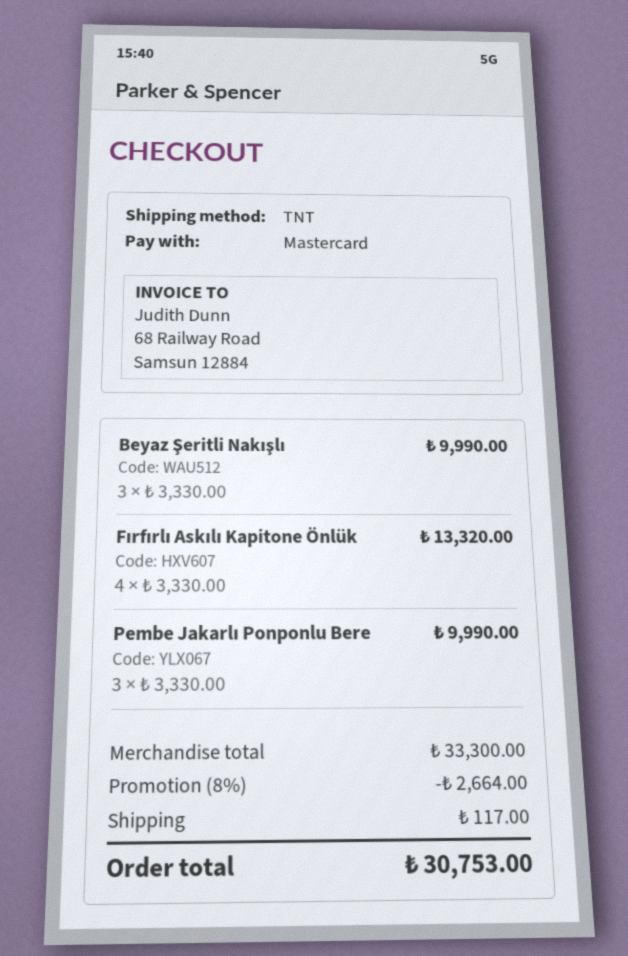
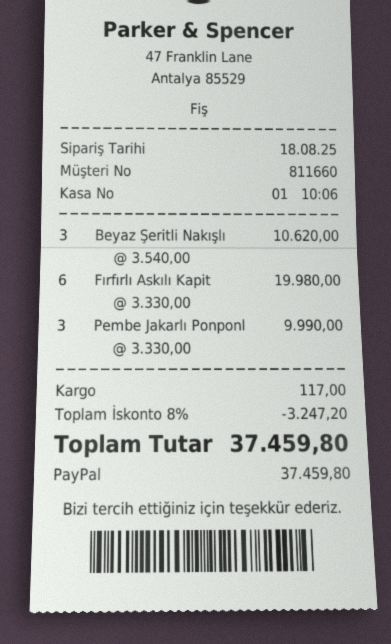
payment method: Mastercard -> PayPal
Beyaz Şeritli Nakışlı: 3 x 3330.00 = 9990.00 -> 3 x 3540.00 = 10620.00
Fırfırlı Askılı Kapitone Önlük: 4 x 3330.00 = 13320.00 -> 6 x 3330.00 = 19980.00
discount: 8% = 2664.00 -> 8% = 3247.20
total: 30753.00 -> 37459.80

